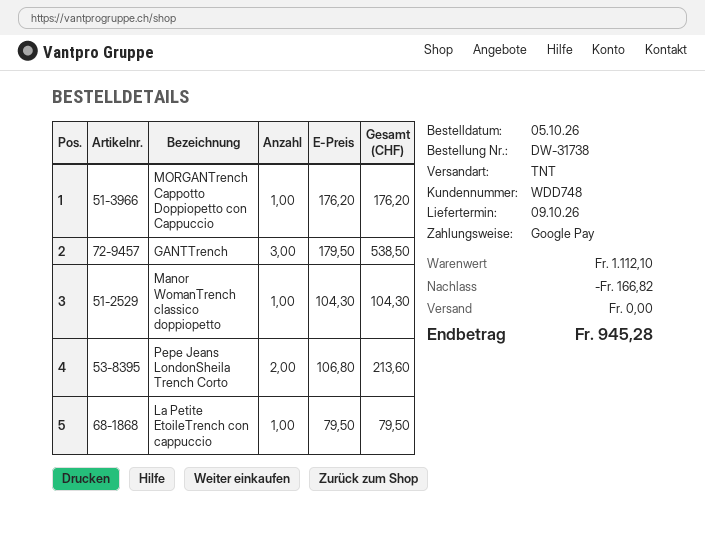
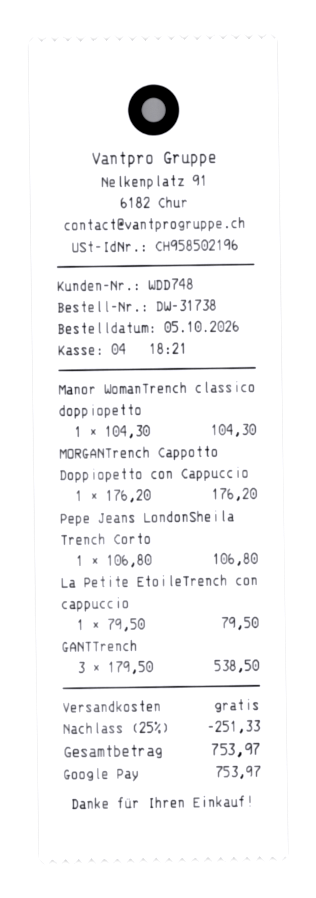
Pepe Jeans LondonSheila Trench Corto: 2 x 106.80 = 213.60 -> 1 x 106.80 = 106.80
discount: 166.82 -> 251.33
total: 945.28 -> 753.97

